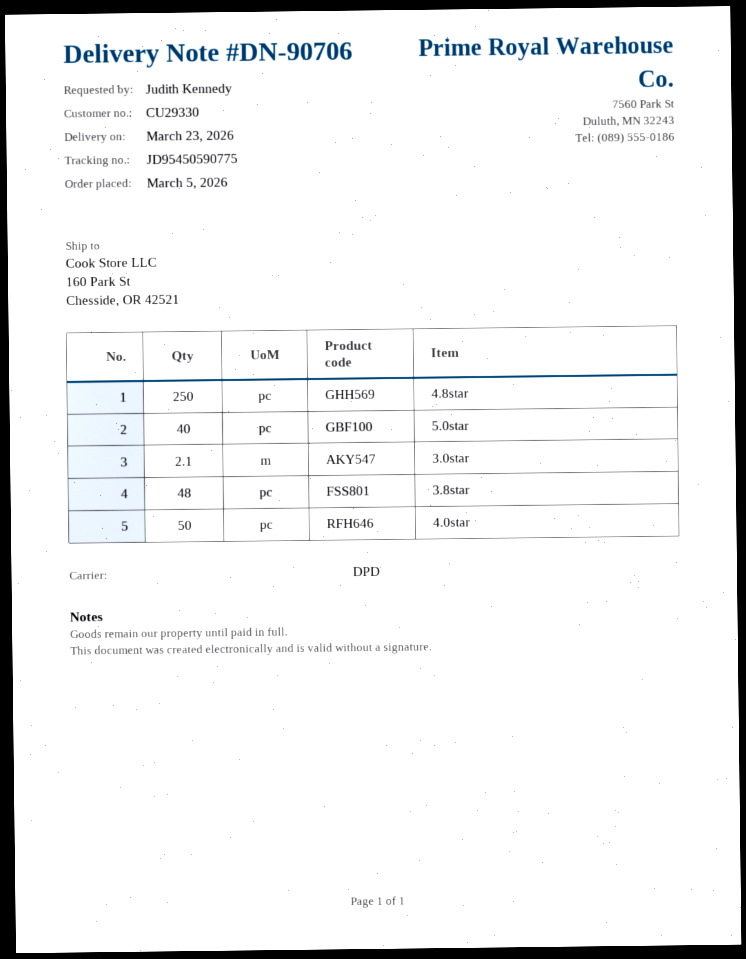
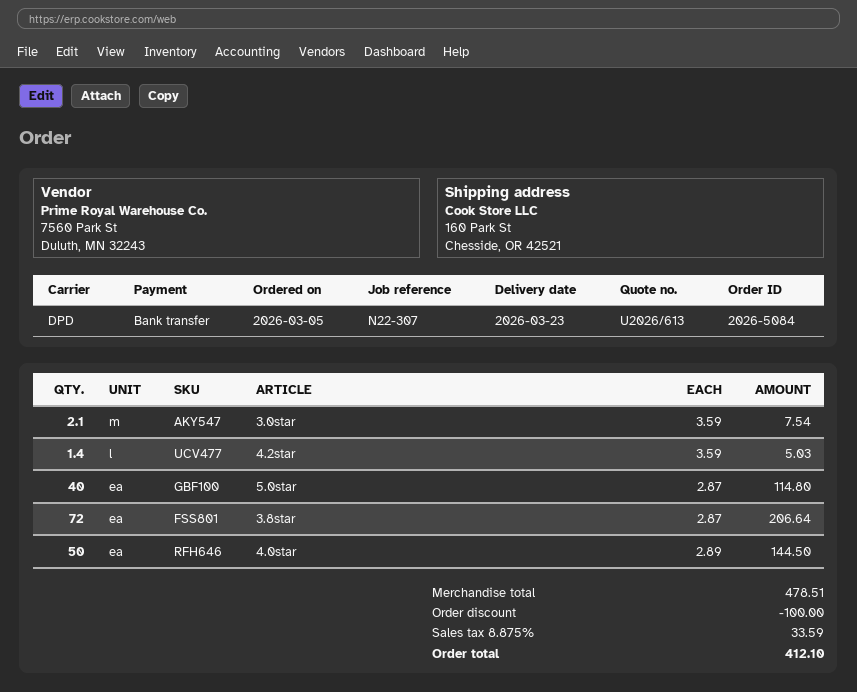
4.8star: 250 -> none
3.8star: 48 -> 72
4.2star: none -> 1.4

